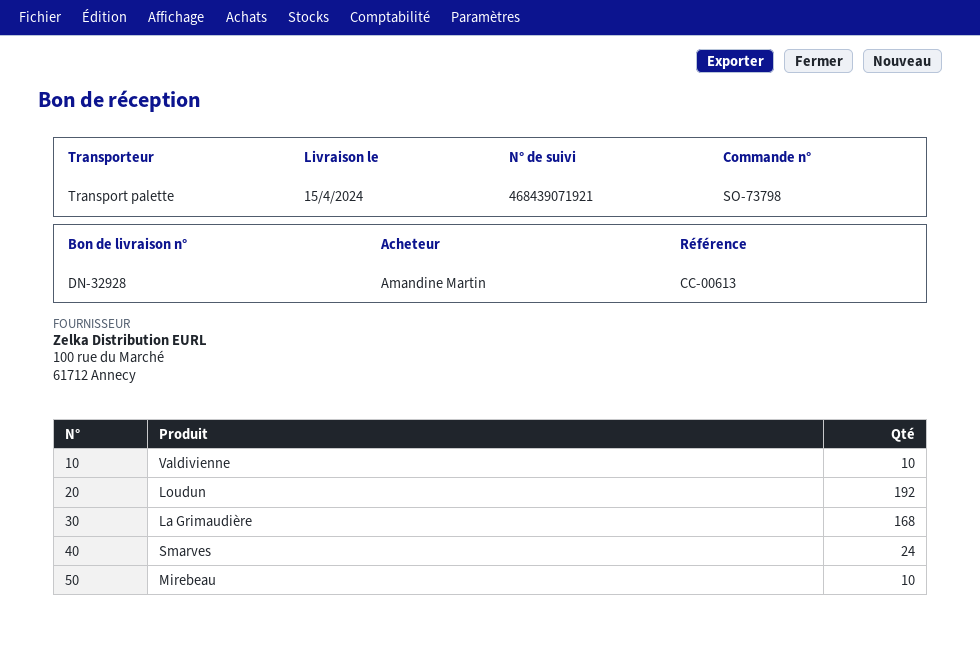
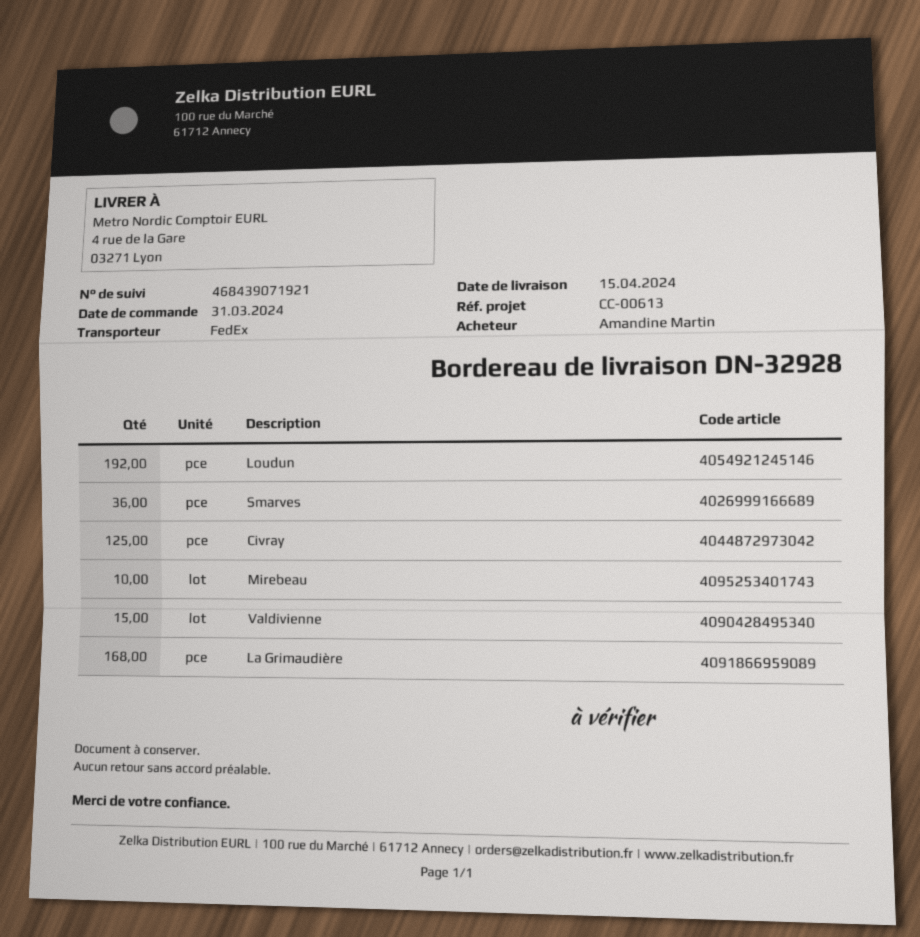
shipping method: pallet freight -> FedEx
Valdivienne: 10 -> 15
Smarves: 24 -> 36
Civray: none -> 125

